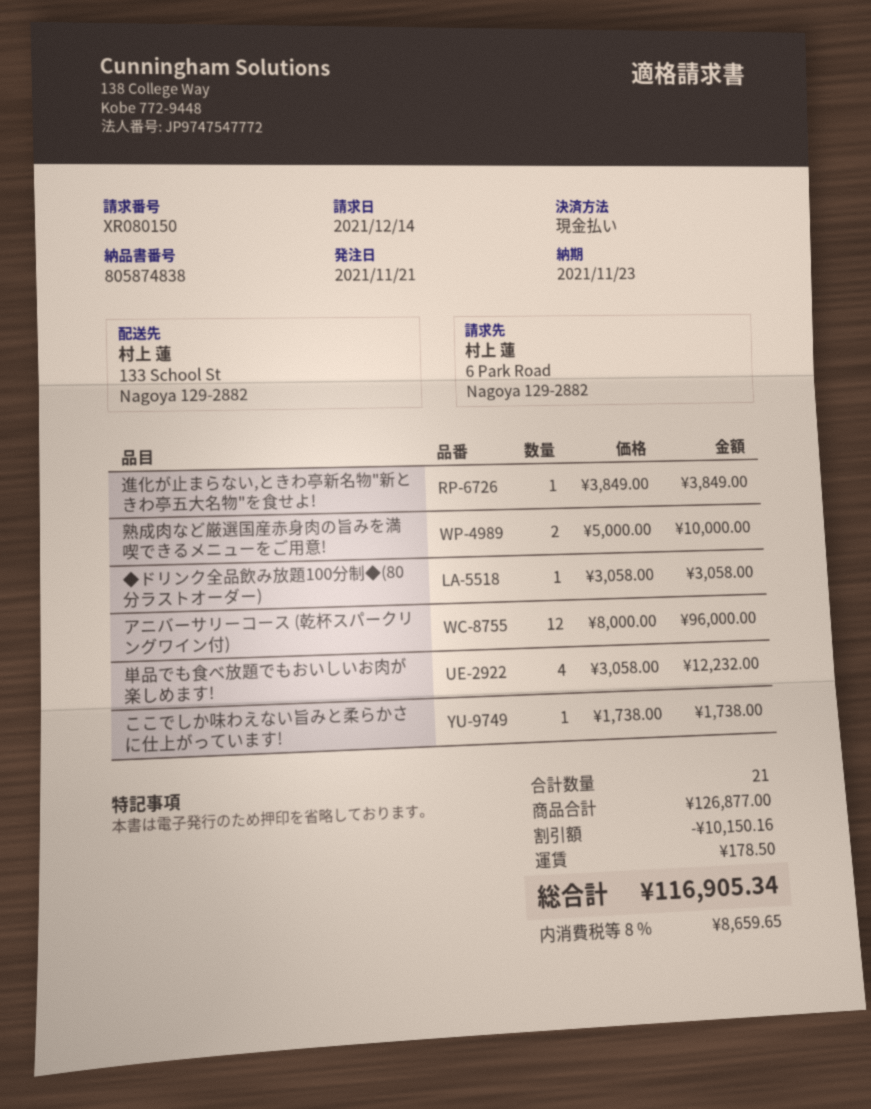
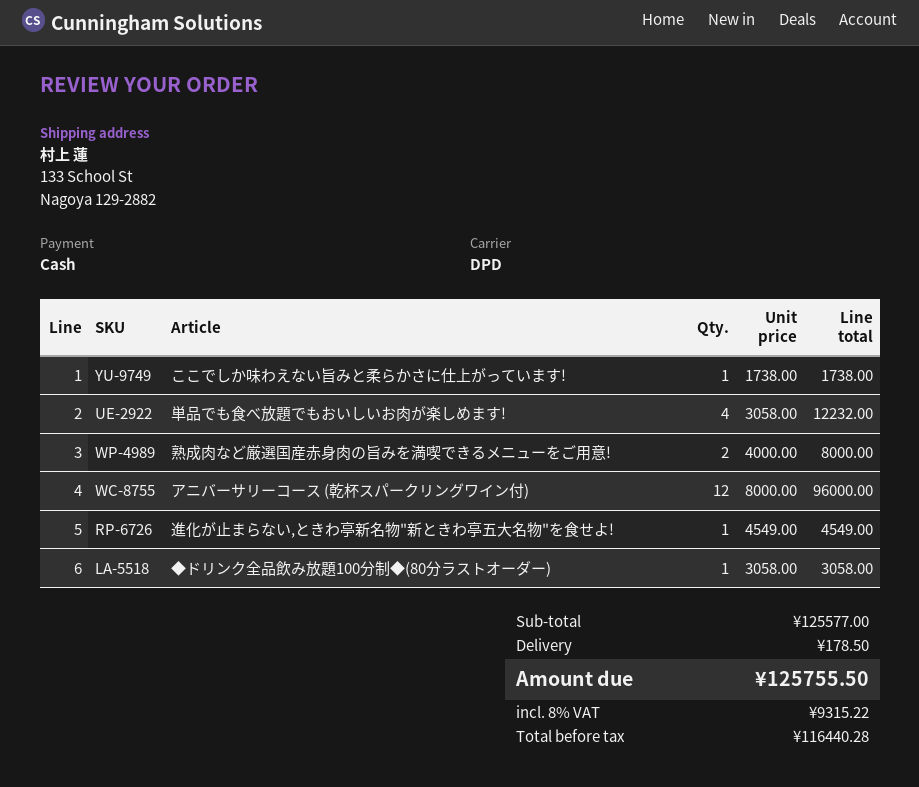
進化が止まらない,ときわ亭新名物"新ときわ亭五大名物"を食せよ!: 1 x 3849.00 = 3849.00 -> 1 x 4549.00 = 4549.00
熟成肉など厳選国産赤身肉の旨みを満喫できるメニューをご用意!: 2 x 5000.00 = 10000.00 -> 2 x 4000.00 = 8000.00
subtotal: 126877.00 -> 125577.00
discount: 10150.16 -> none
tax: 8% = 8659.65 -> 8% = 9315.22
total: 116905.34 -> 125755.50

